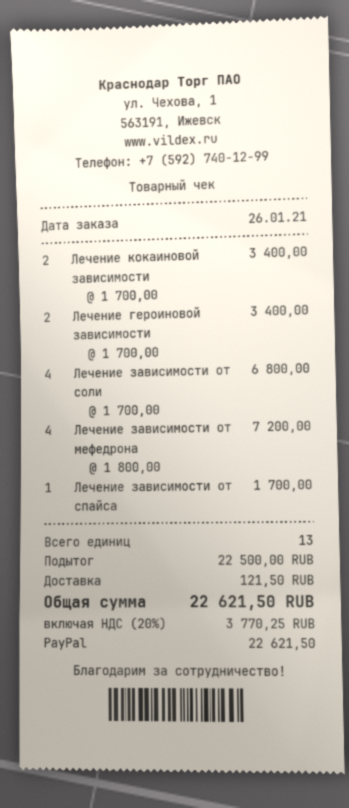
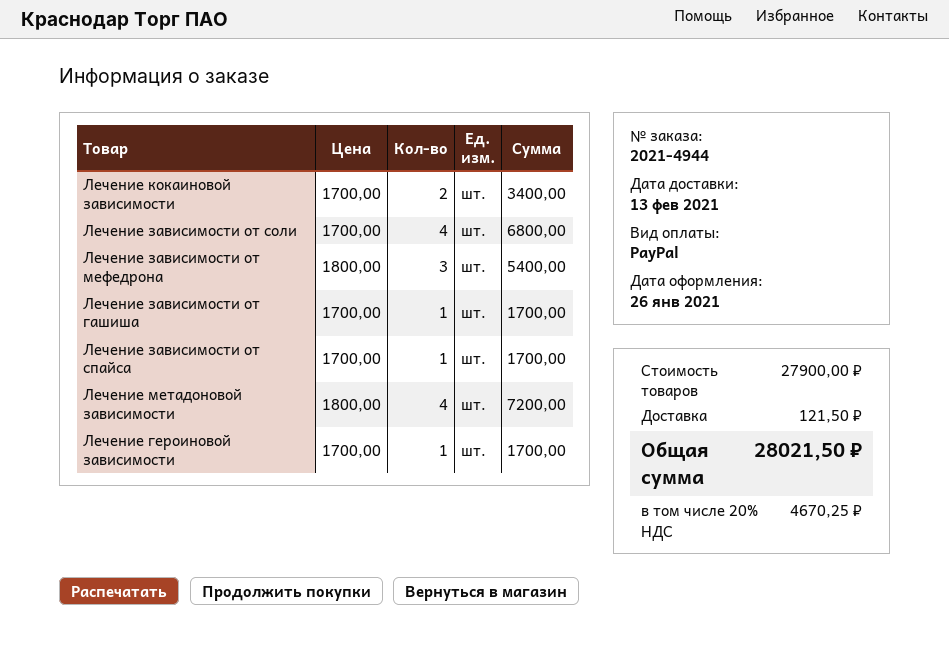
Лечение героиновой зависимости: 2 x 1700.00 = 3400.00 -> 1 x 1700.00 = 1700.00
Лечение зависимости от мефедрона: 4 x 1800.00 = 7200.00 -> 3 x 1800.00 = 5400.00
Лечение зависимости от гашиша: none -> 1 x 1700.00 = 1700.00
Лечение метадоновой зависимости: none -> 4 x 1800.00 = 7200.00
subtotal: 22500.00 -> 27900.00
tax: 20% = 3770.25 -> 20% = 4670.25
total: 22621.50 -> 28021.50

